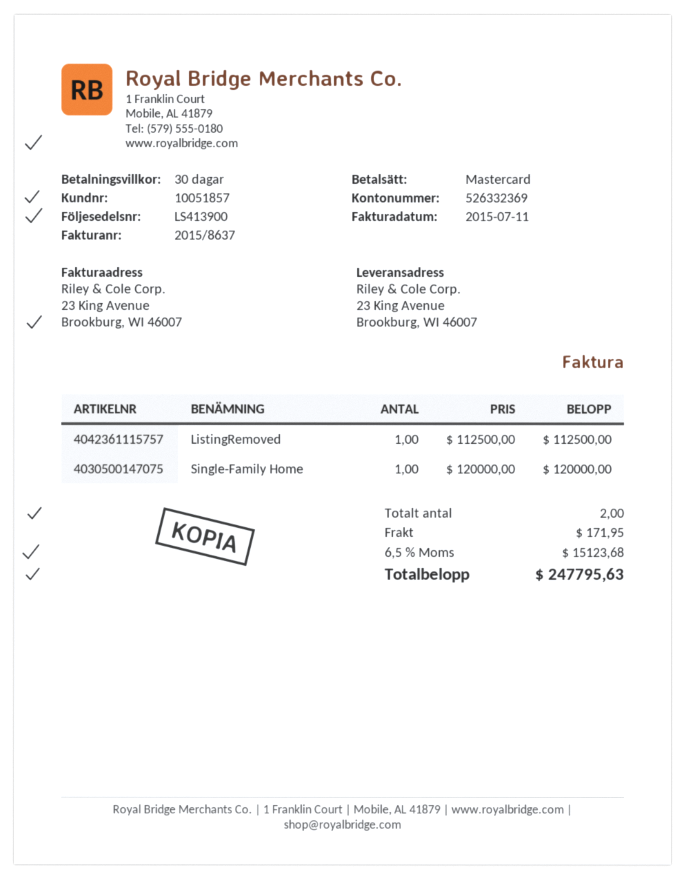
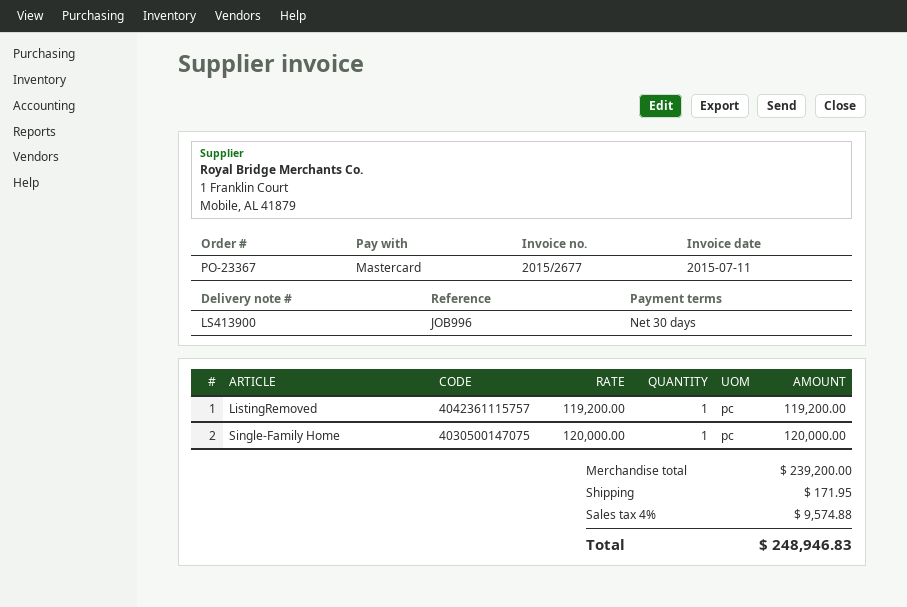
invoice number: 2015/8637 -> 2015/2677
ListingRemoved: 1 x 112500.00 = 112500.00 -> 1 x 119200.00 = 119200.00
tax: 6.5% = 15123.68 -> 4% = 9574.88
total: 247795.63 -> 248946.83

